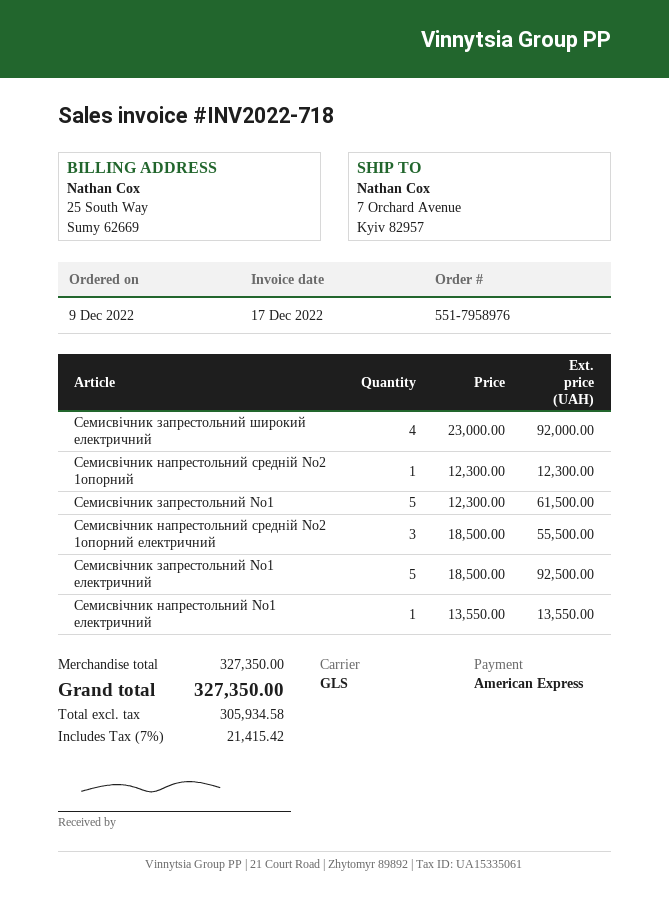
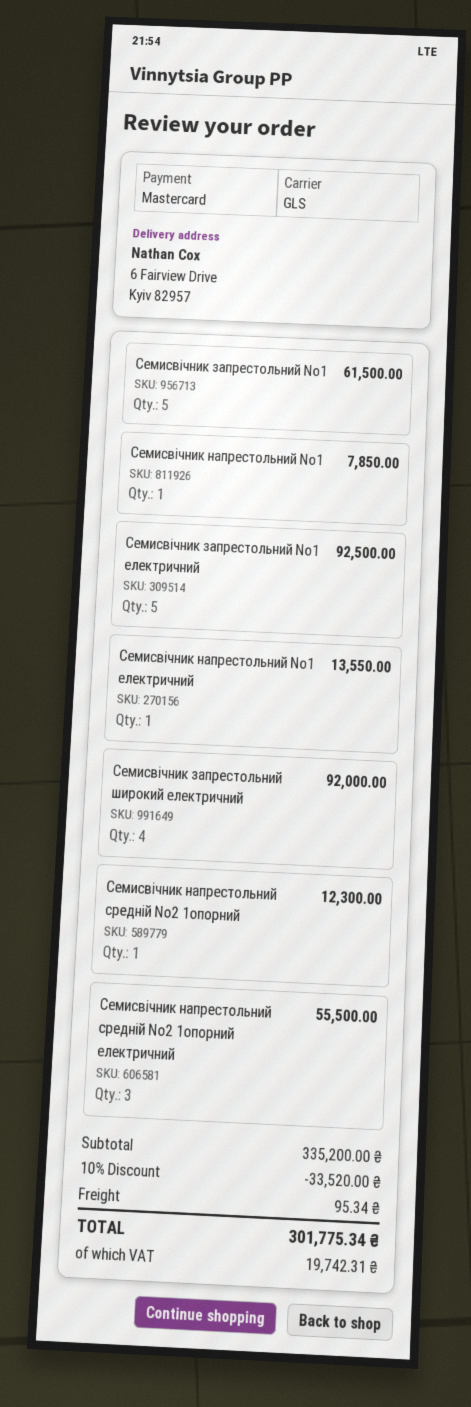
payment method: American Express -> Mastercard
ship to: 7 Orchard Avenue, Kyiv 82957 -> 6 Fairview Drive, Kyiv 82957
Семисвічник напрестольний No1: none -> 1 for 7850.00
subtotal: 327350.00 -> 335200.00
discount: none -> 10% = 33520.00
shipping: none -> 95.34
tax: 21415.42 -> 19742.31
total: 327350.00 -> 301775.34

